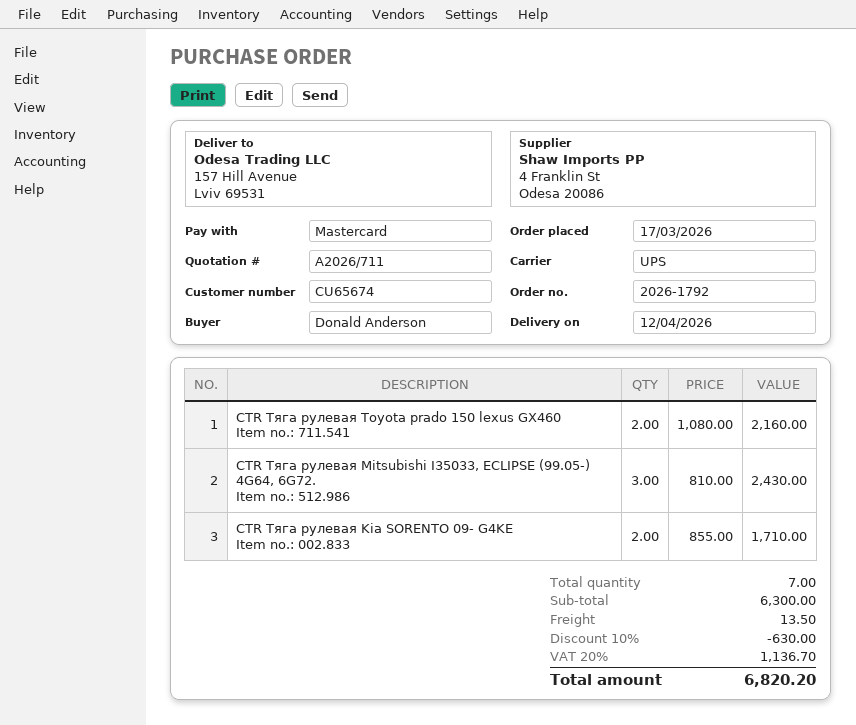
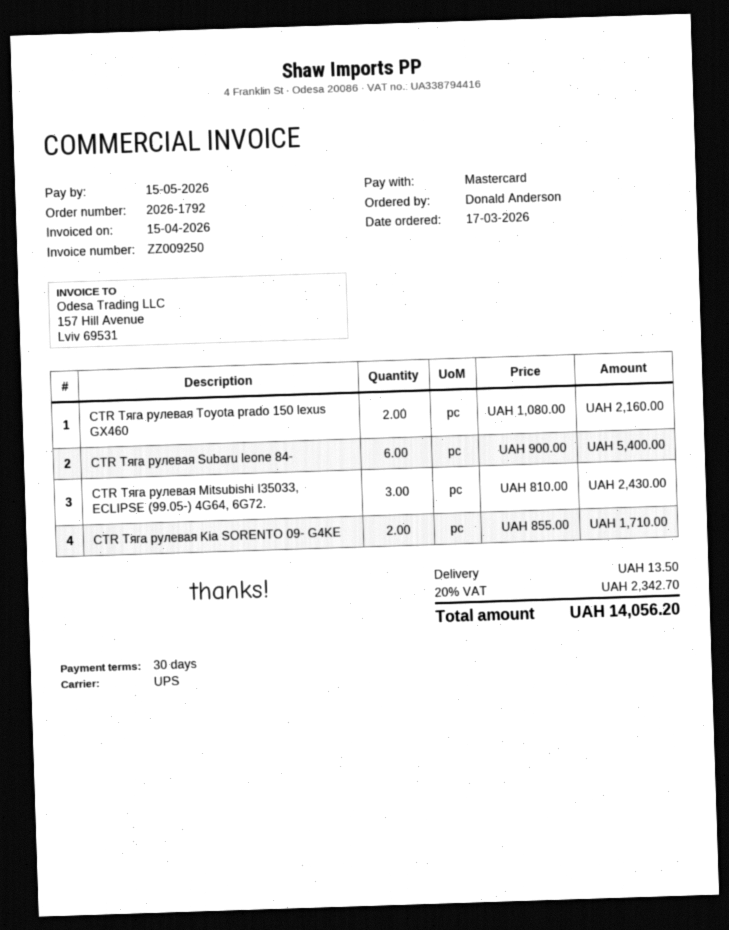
CTR Тяга рулевая Subaru leone 84-: none -> 6 x 900.00 = 5400.00
discount: 10% = 630.00 -> none
tax: 20% = 1136.70 -> 20% = 2342.70
total: 6820.20 -> 14056.20

